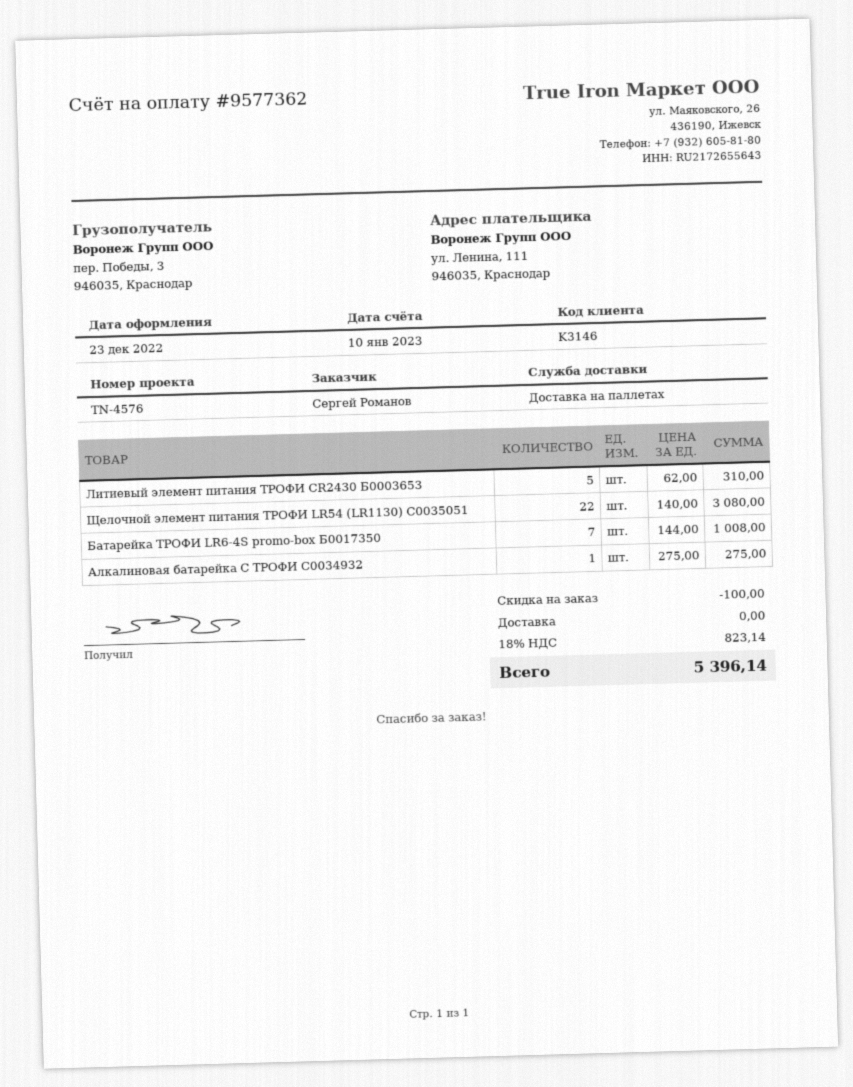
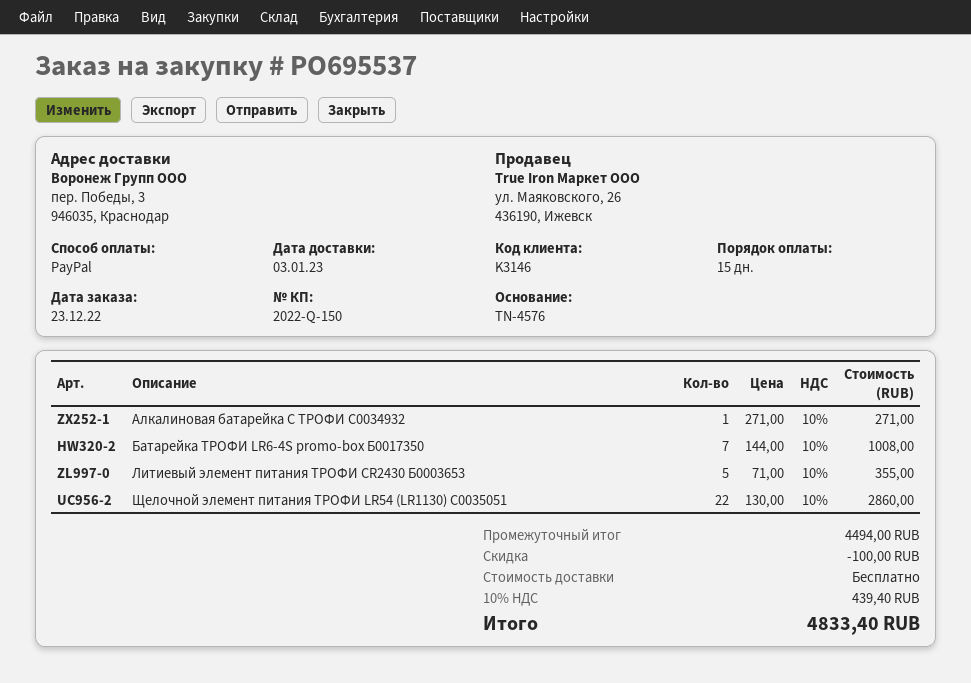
Литиевый элемент питания ТРОФИ CR2430 Б0003653: 5 x 62.00 = 310.00 -> 5 x 71.00 = 355.00
Щелочной элемент питания ТРОФИ LR54 (LR1130) C0035051: 22 x 140.00 = 3080.00 -> 22 x 130.00 = 2860.00
Алкалиновая батарейка C ТРОФИ C0034932: 1 x 275.00 = 275.00 -> 1 x 271.00 = 271.00
tax: 18% = 823.14 -> 10% = 439.40
total: 5396.14 -> 4833.40

